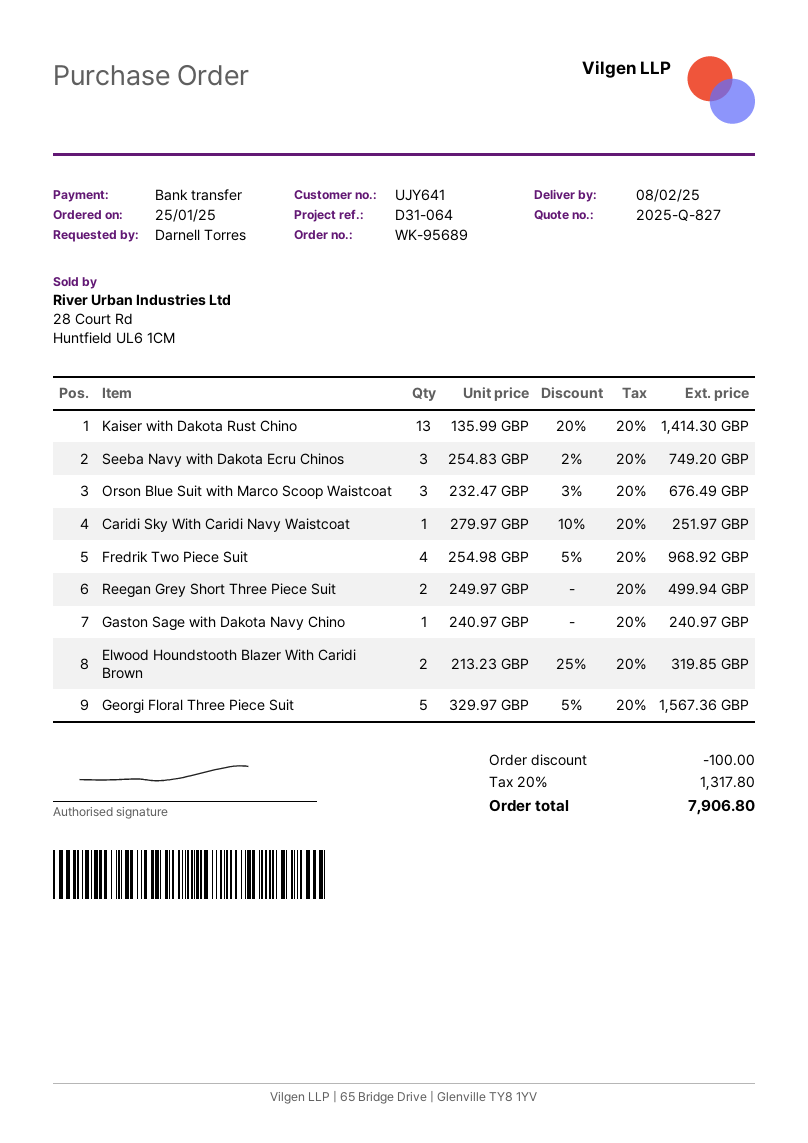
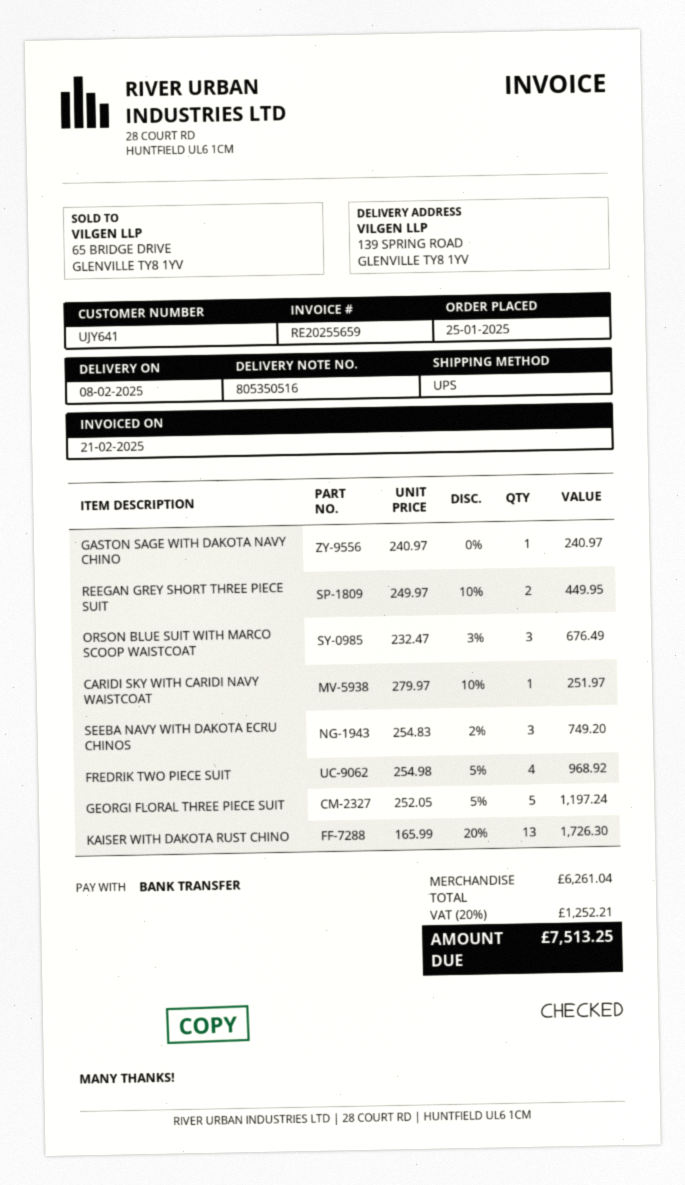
Kaiser with Dakota Rust Chino: 13 x 135.99 - 20% = 1414.30 -> 13 x 165.99 - 20% = 1726.30
Reegan Grey Short Three Piece Suit: 2 x 249.97 = 499.94 -> 2 x 249.97 - 10% = 449.95
Elwood Houndstooth Blazer With Caridi Brown: 2 x 213.23 - 25% = 319.85 -> none
Georgi Floral Three Piece Suit: 5 x 329.97 - 5% = 1567.36 -> 5 x 252.05 - 5% = 1197.24
discount: 100.00 -> none
tax: 20% = 1317.80 -> 20% = 1252.21
total: 7906.80 -> 7513.25

